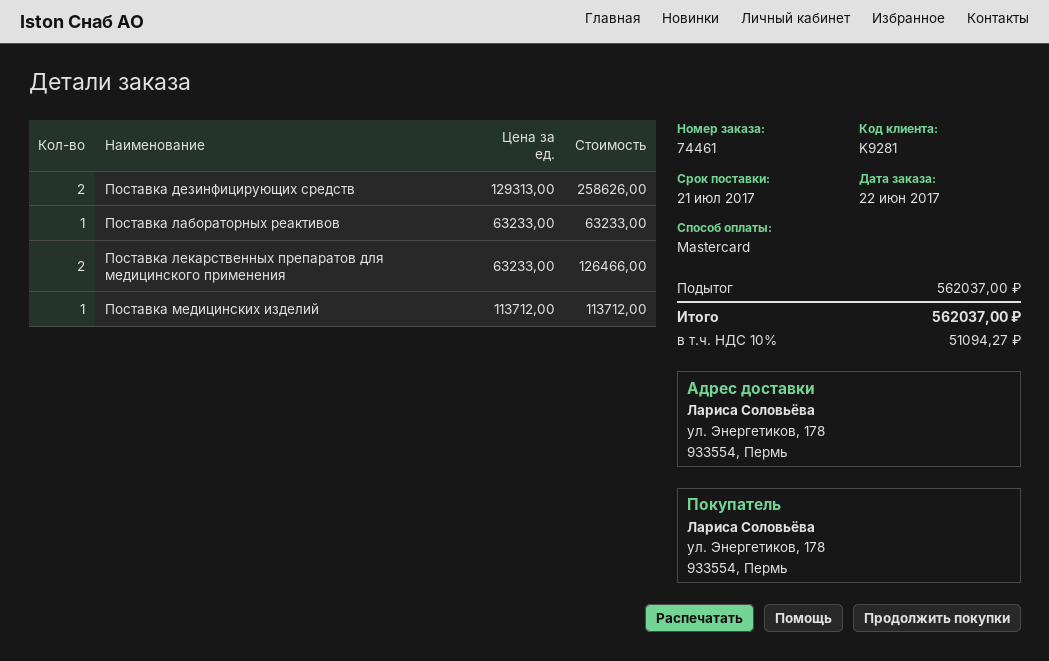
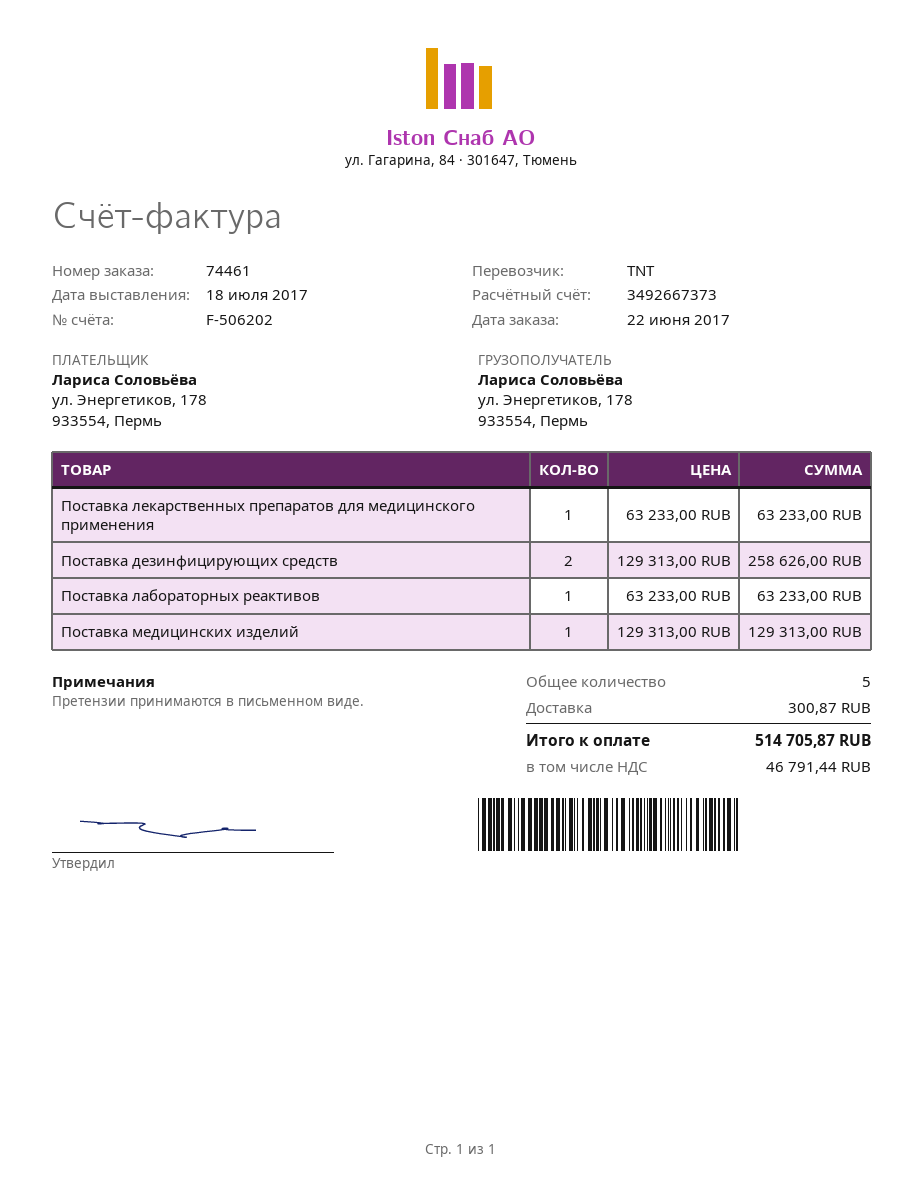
Поставка лекарственных препаратов для медицинского применения: 2 x 63233.00 = 126466.00 -> 1 x 63233.00 = 63233.00
Поставка медицинских изделий: 1 x 113712.00 = 113712.00 -> 1 x 129313.00 = 129313.00
shipping: none -> 300.87
tax: 51094.27 -> 46791.44
total: 562037.00 -> 514705.87

